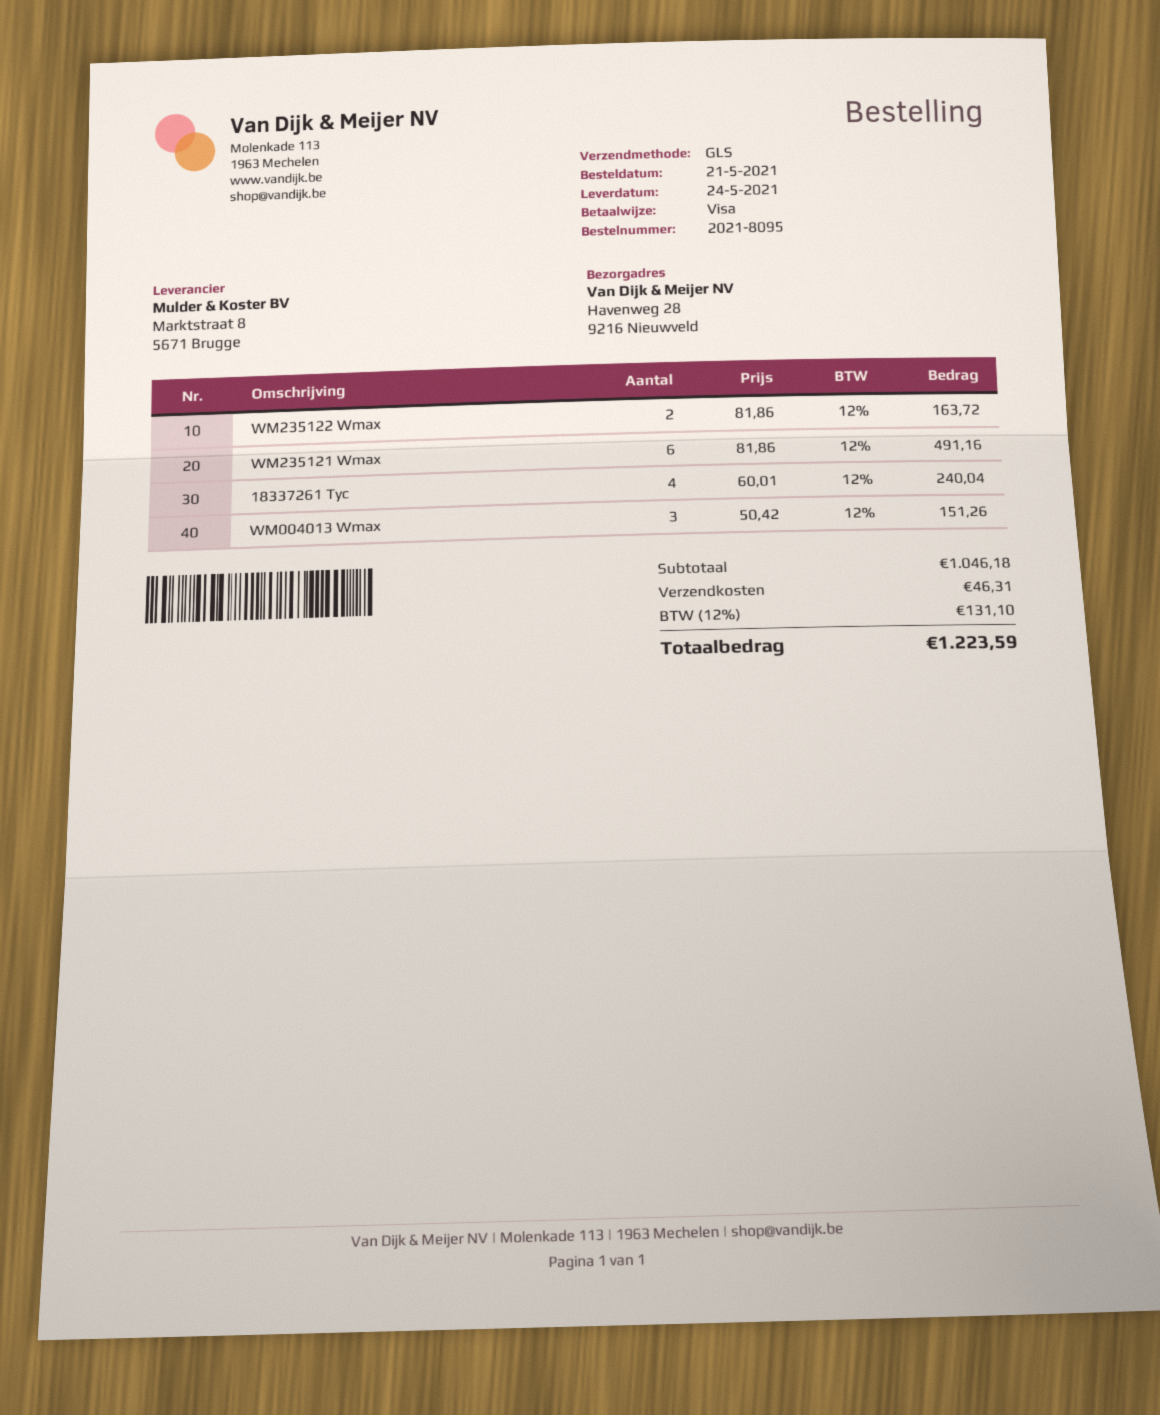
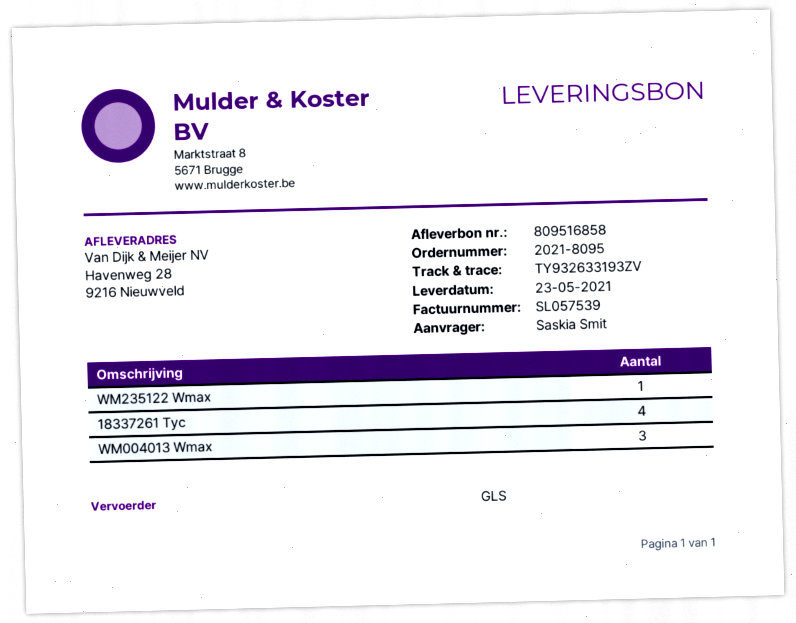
delivery date: 2021-05-24 -> 2021-05-23
WM235122 Wmax: 2 -> 1
WM235121 Wmax: 6 -> none

